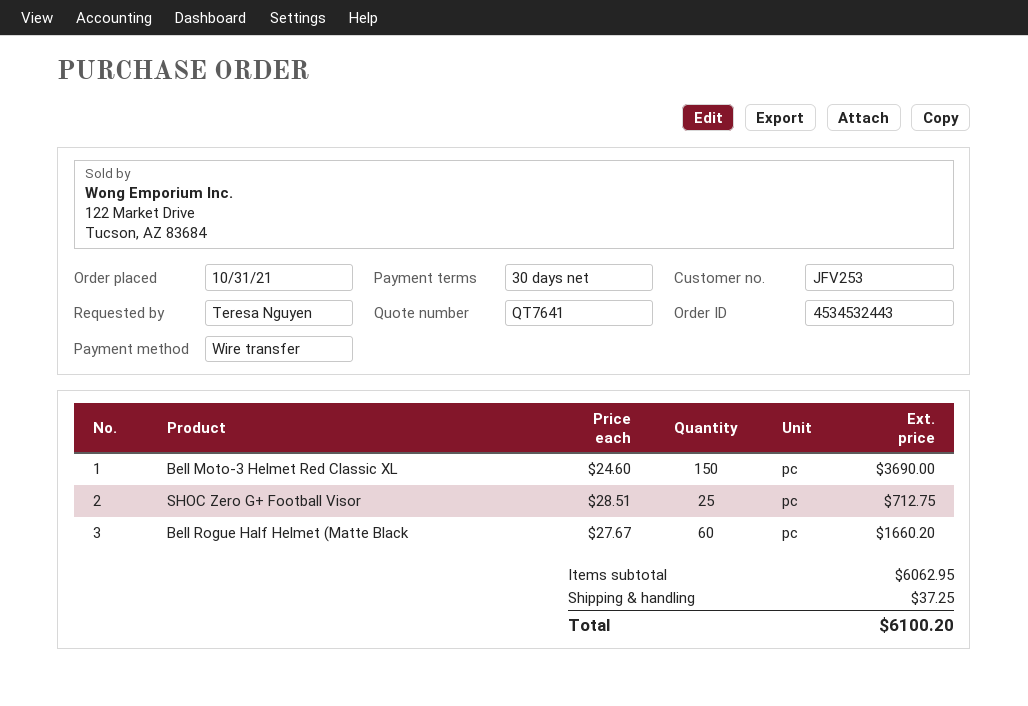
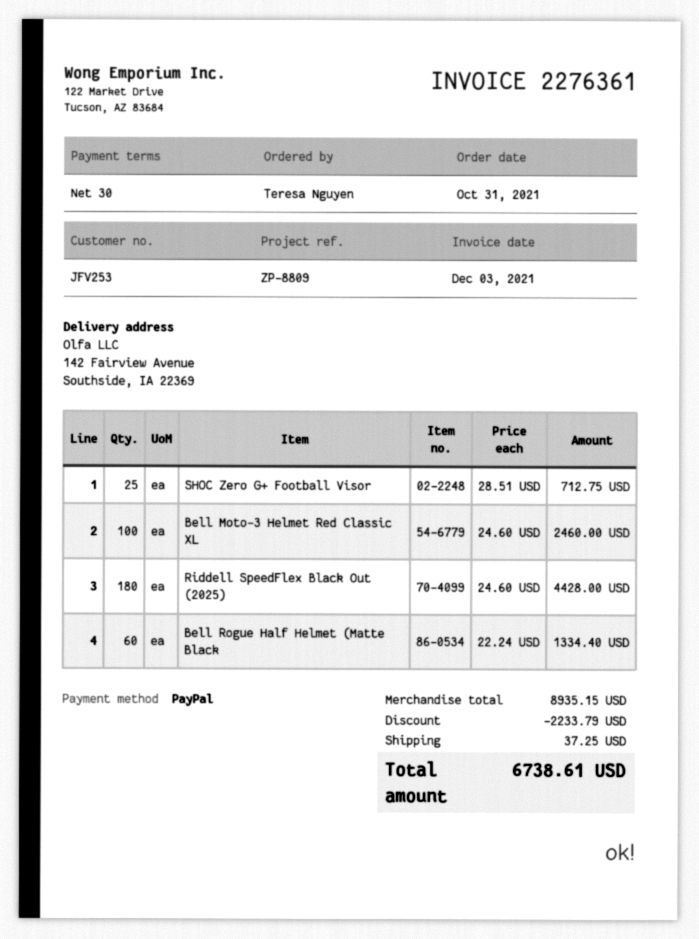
payment method: bank transfer -> PayPal
Bell Moto-3 Helmet Red Classic XL: 150 x 24.60 = 3690.00 -> 100 x 24.60 = 2460.00
Bell Rogue Half Helmet (Matte Black: 60 x 27.67 = 1660.20 -> 60 x 22.24 = 1334.40
Riddell SpeedFlex Black Out (2025): none -> 180 x 24.60 = 4428.00
subtotal: 6062.95 -> 8935.15
discount: none -> 2233.79
total: 6100.20 -> 6738.61

